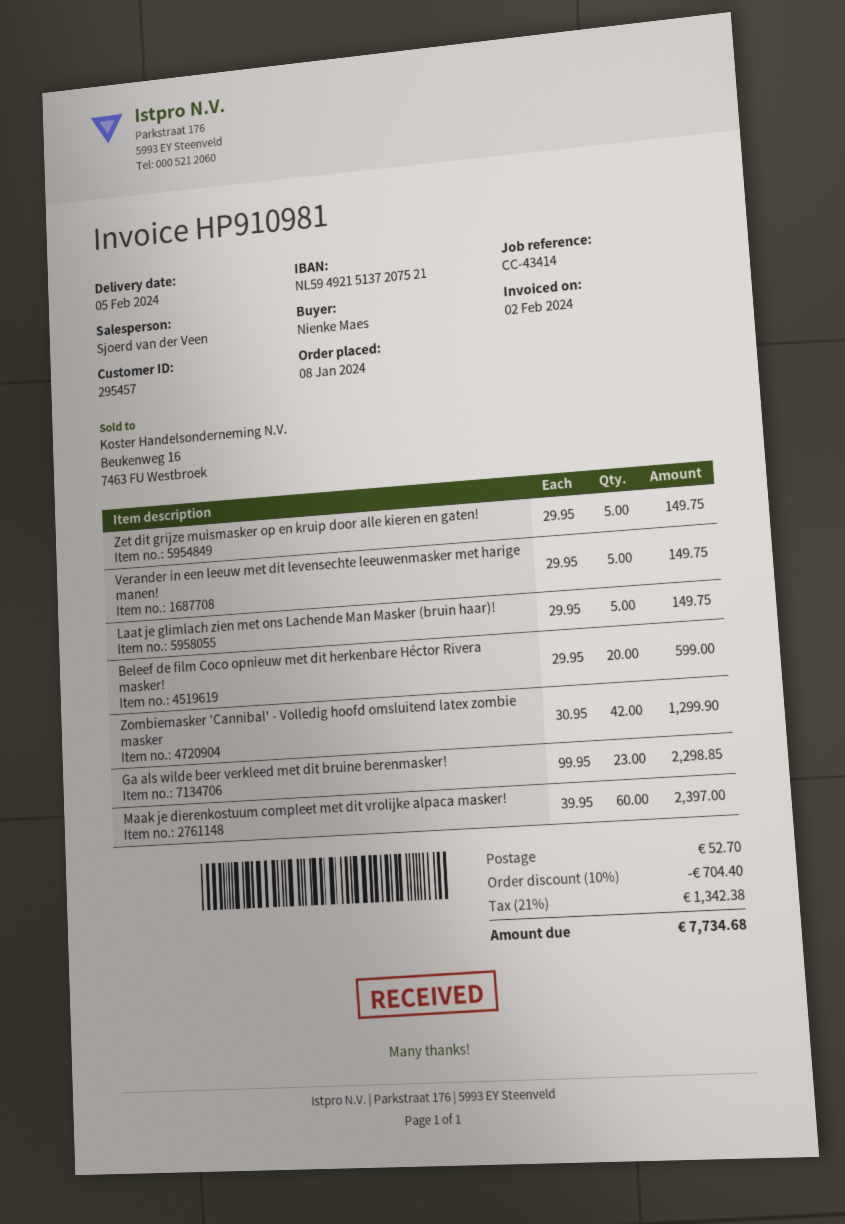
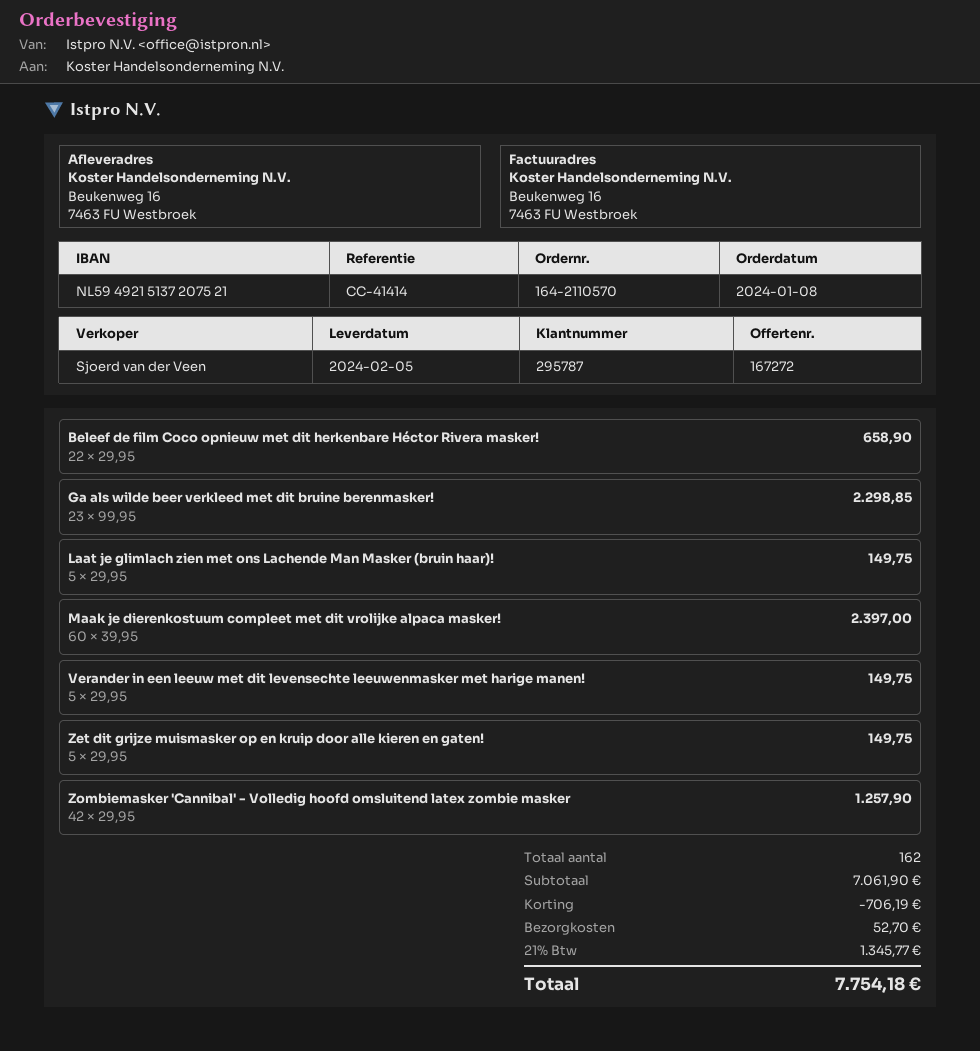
customer number: 295457 -> 295787
reference: CC-43414 -> CC-41414
Beleef de film Coco opnieuw met dit herkenbare Héctor Rivera masker!: 20 x 29.95 = 599.00 -> 22 x 29.95 = 658.90
Zombiemasker 'Cannibal' - Volledig hoofd omsluitend latex zombie masker: 42 x 30.95 = 1299.90 -> 42 x 29.95 = 1257.90
discount: 704.40 -> 706.19
tax: 21% = 1342.38 -> 21% = 1345.77
total: 7734.68 -> 7754.18

